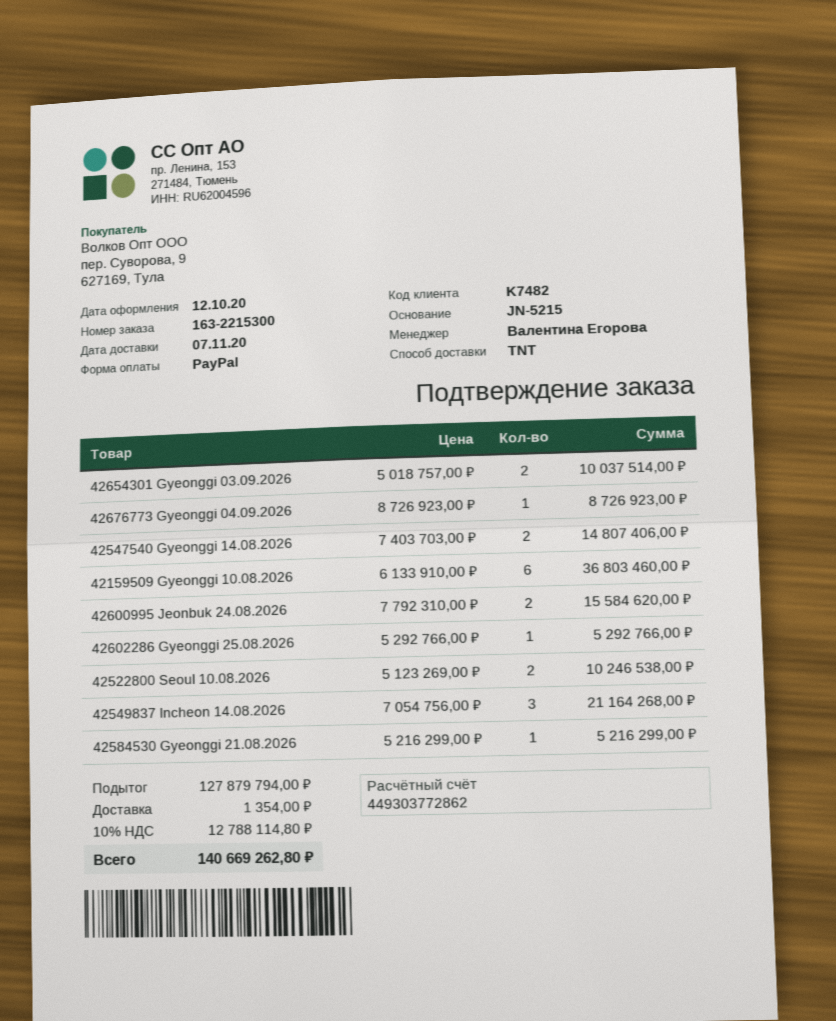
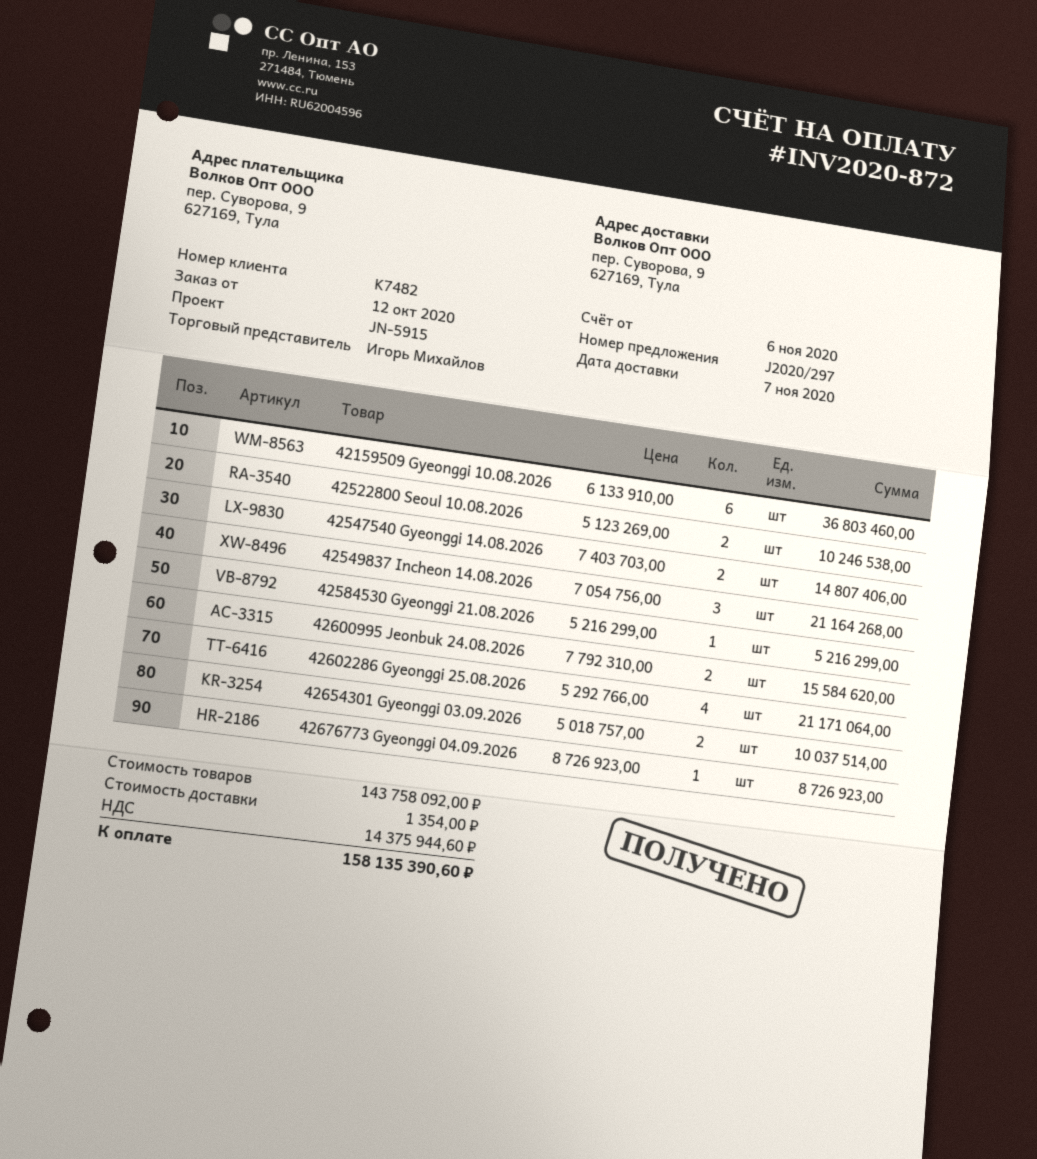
reference: JN-5215 -> JN-5915
sales rep: Валентина Егорова -> Игорь Михайлов
42602286 Gyeonggi 25.08.2026: 1 x 5292766.00 = 5292766.00 -> 4 x 5292766.00 = 21171064.00
subtotal: 127879794.00 -> 143758092.00
tax: 12788114.80 -> 14375944.60
total: 140669262.80 -> 158135390.60

